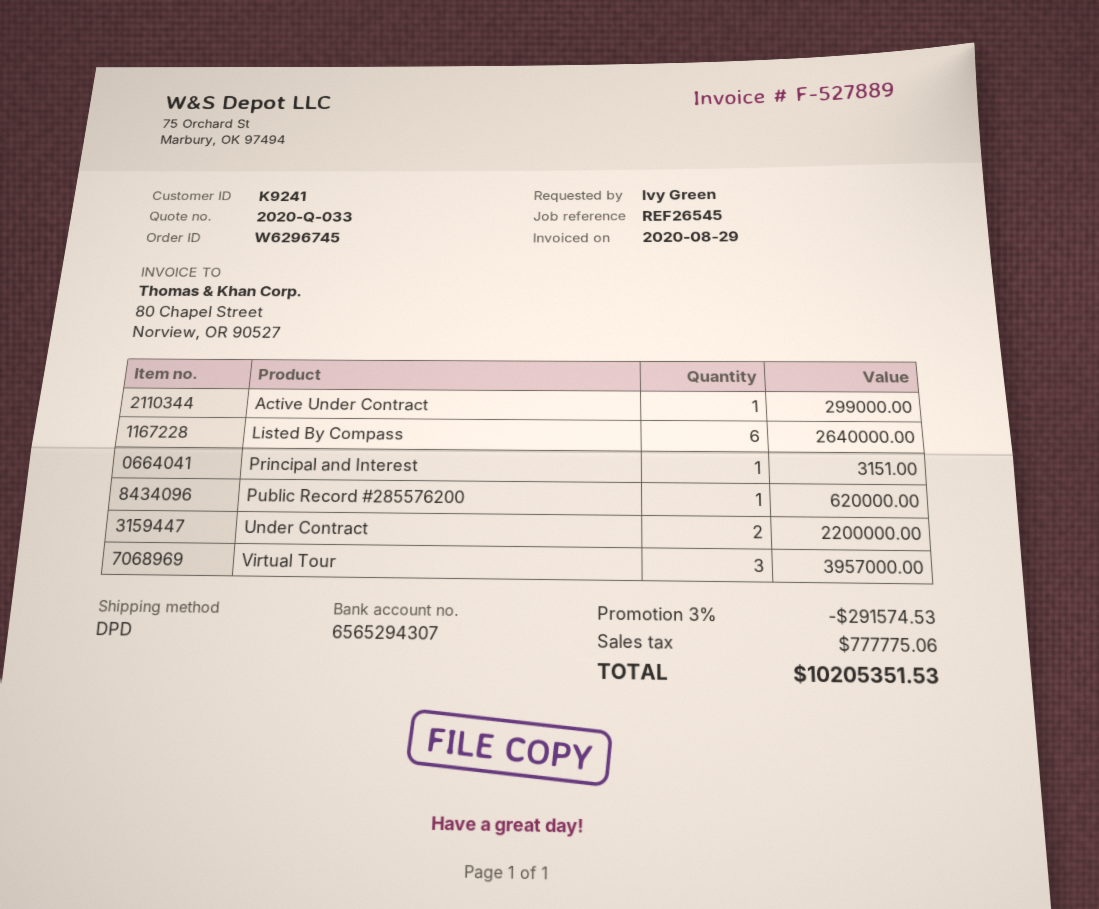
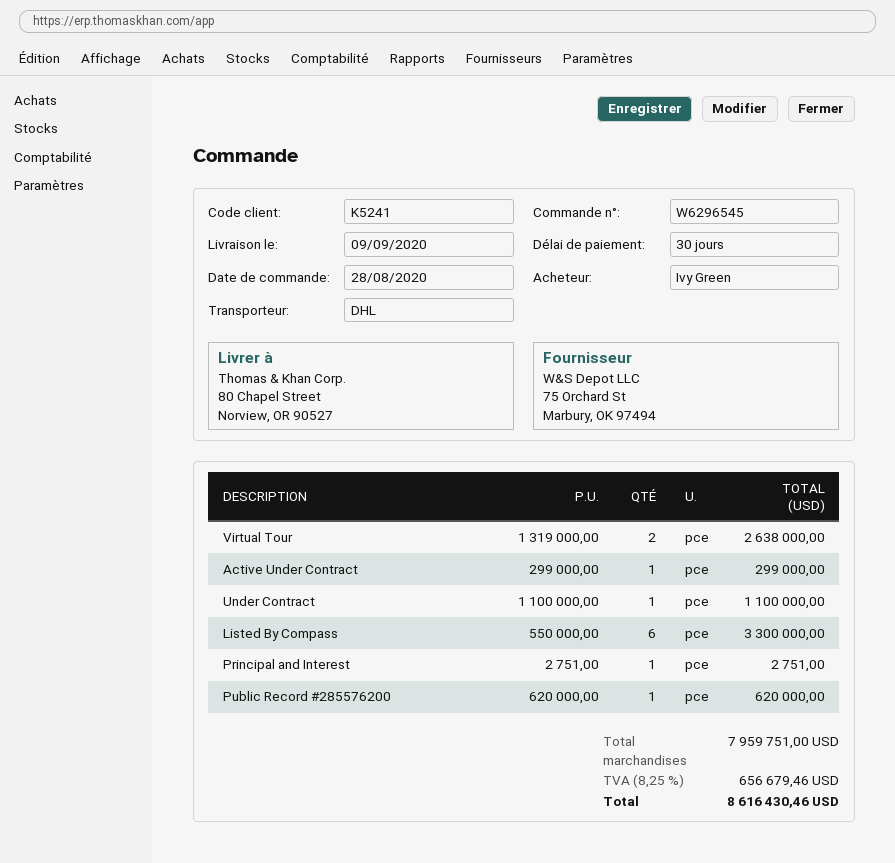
order number: W6296745 -> W6296545
customer number: K9241 -> K5241
shipping method: DPD -> DHL
Listed By Compass: 6 for 2640000.00 -> 6 for 3300000.00
Principal and Interest: 1 for 3151.00 -> 1 for 2751.00
Under Contract: 2 for 2200000.00 -> 1 for 1100000.00
Virtual Tour: 3 for 3957000.00 -> 2 for 2638000.00
discount: 3% = 291574.53 -> none
tax: 777775.06 -> 656679.46
total: 10205351.53 -> 8616430.46

